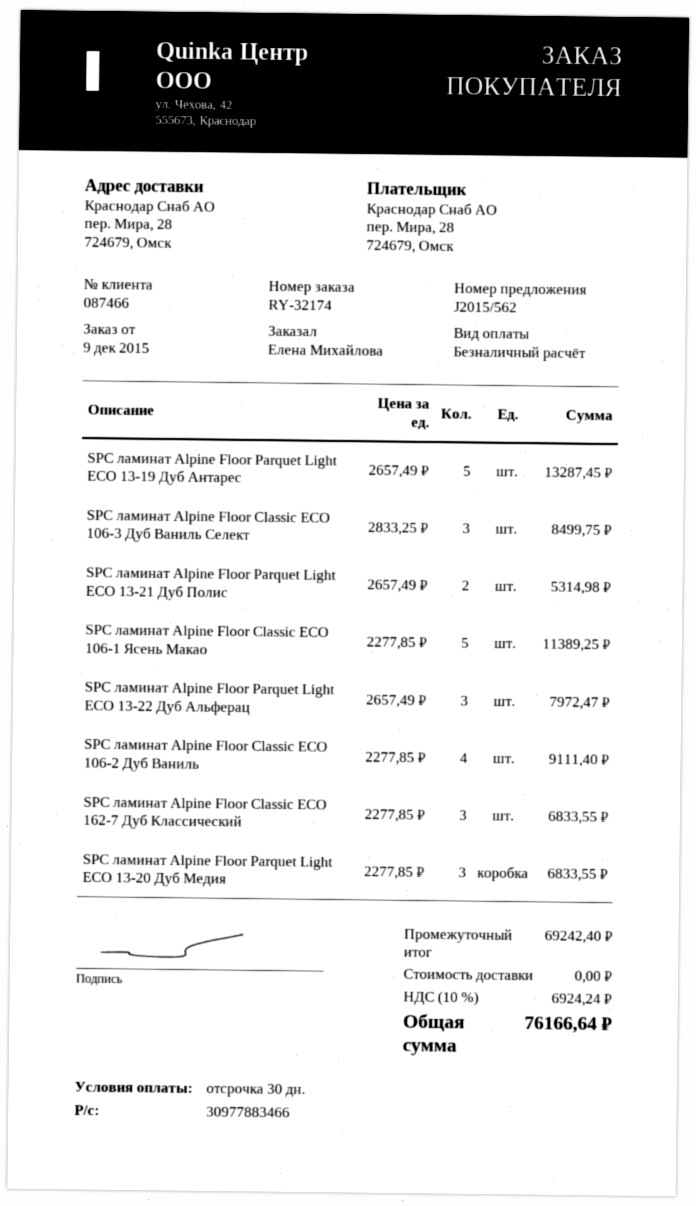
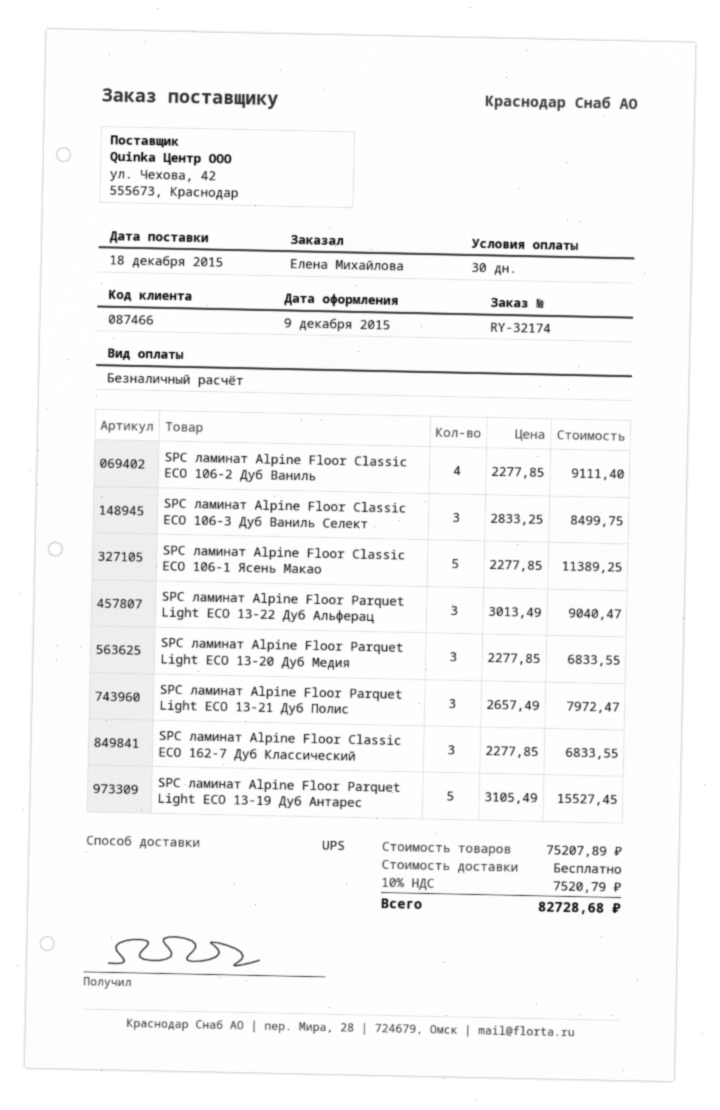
SPC ламинат Alpine Floor Parquet Light ECO 13-19 Дуб Антарес: 5 x 2657.49 = 13287.45 -> 5 x 3105.49 = 15527.45
SPC ламинат Alpine Floor Parquet Light ECO 13-21 Дуб Полис: 2 x 2657.49 = 5314.98 -> 3 x 2657.49 = 7972.47
SPC ламинат Alpine Floor Parquet Light ECO 13-22 Дуб Альферац: 3 x 2657.49 = 7972.47 -> 3 x 3013.49 = 9040.47
subtotal: 69242.40 -> 75207.89
tax: 10% = 6924.24 -> 10% = 7520.79
total: 76166.64 -> 82728.68

